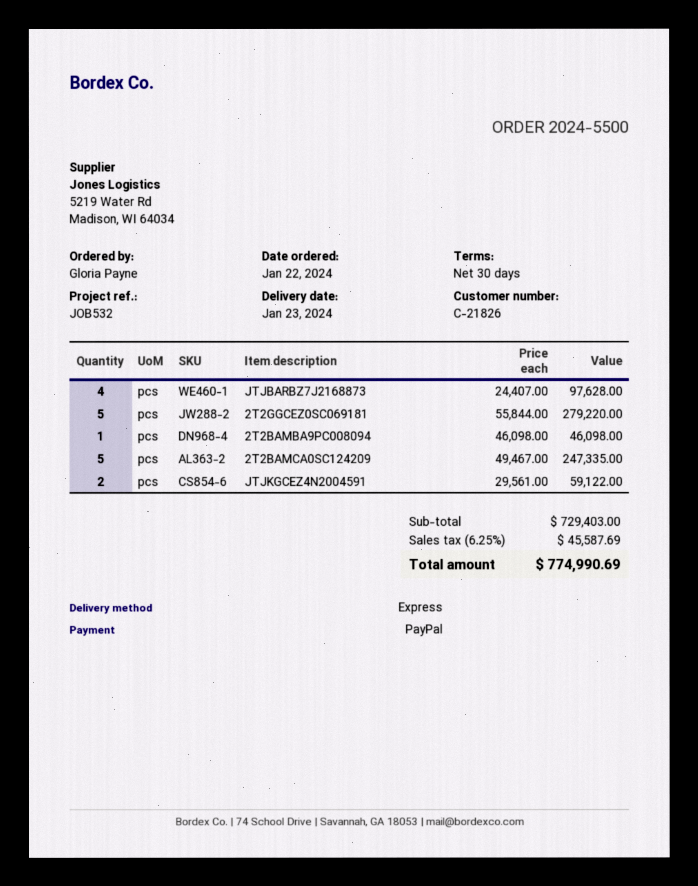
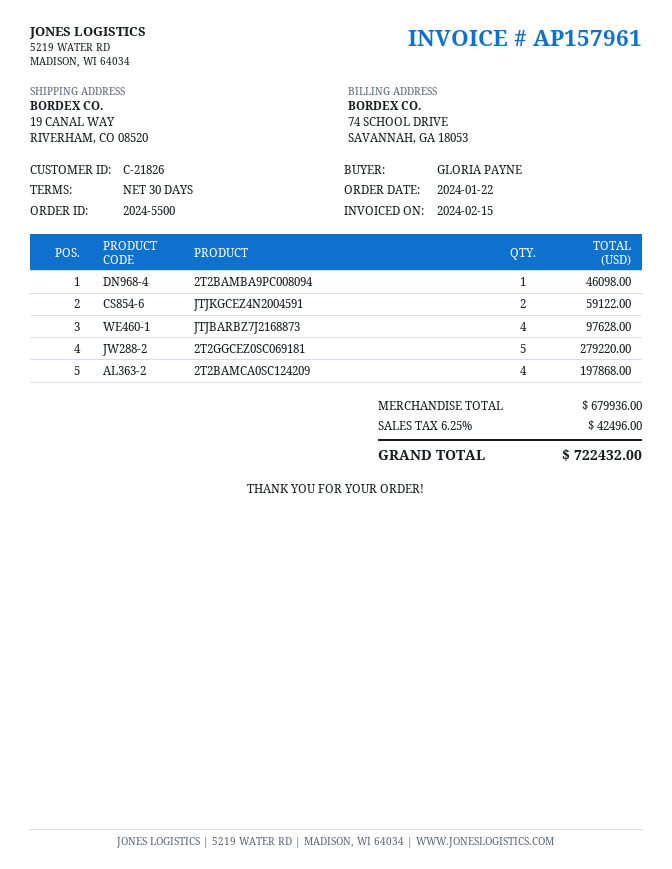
2T2BAMCA0SC124209: 5 for 247335.00 -> 4 for 197868.00
subtotal: 729403.00 -> 679936.00
tax: 6.25% = 45587.69 -> 6.25% = 42496.00
total: 774990.69 -> 722432.00

